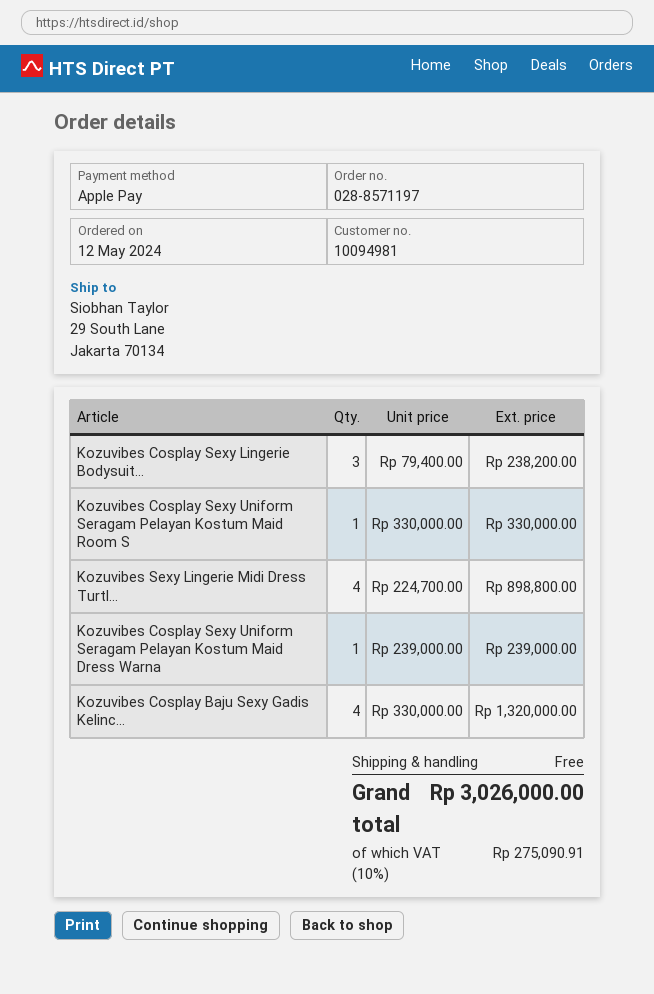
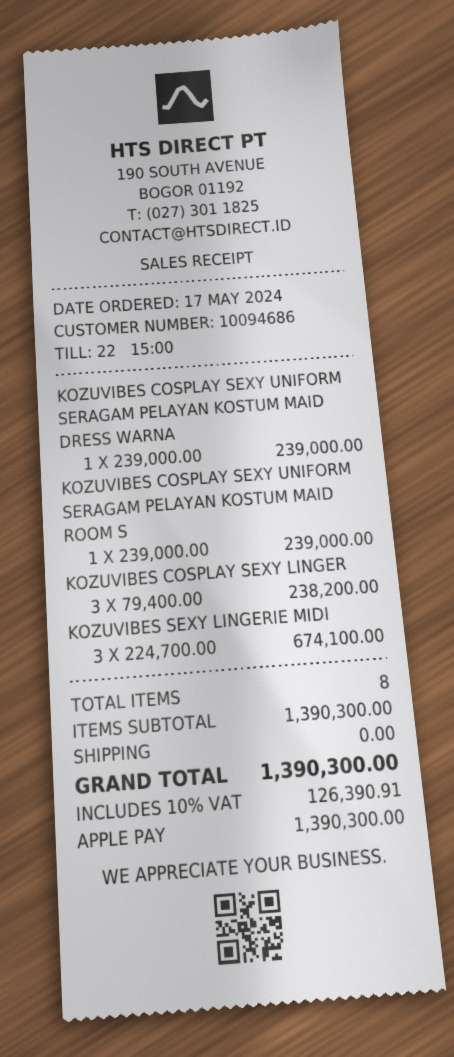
order date: 2024-05-12 -> 2024-05-17
customer number: 10094981 -> 10094686
Kozuvibes Cosplay Sexy Uniform Seragam Pelayan Kostum Maid Room S: 1 x 330000.00 = 330000.00 -> 1 x 239000.00 = 239000.00
Kozuvibes Sexy Lingerie Midi Dress Turtl...: 4 x 224700.00 = 898800.00 -> 3 x 224700.00 = 674100.00
Kozuvibes Cosplay Baju Sexy Gadis Kelinc...: 4 x 330000.00 = 1320000.00 -> none
tax: 10% = 275090.91 -> 10% = 126390.91
total: 3026000.00 -> 1390300.00

